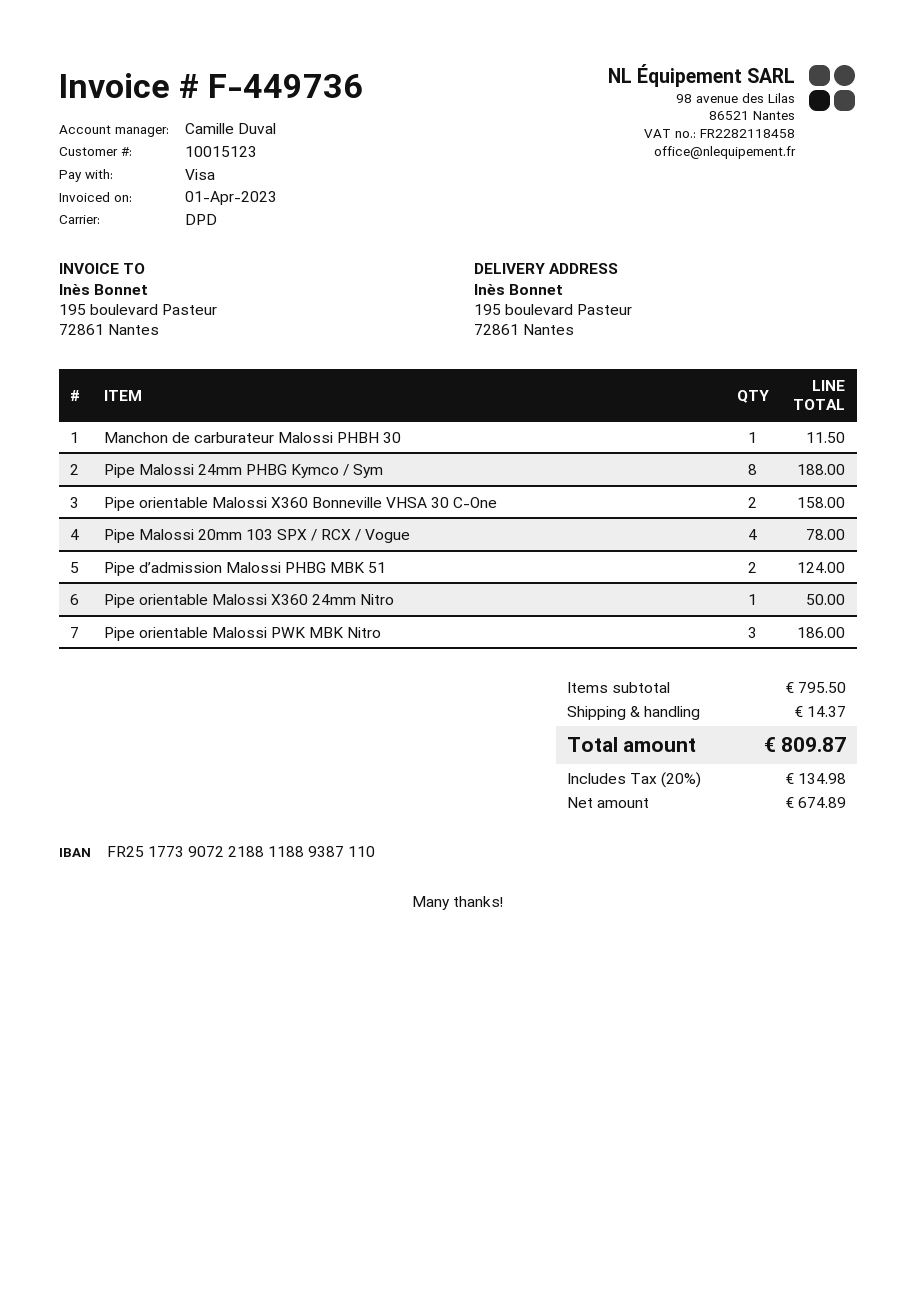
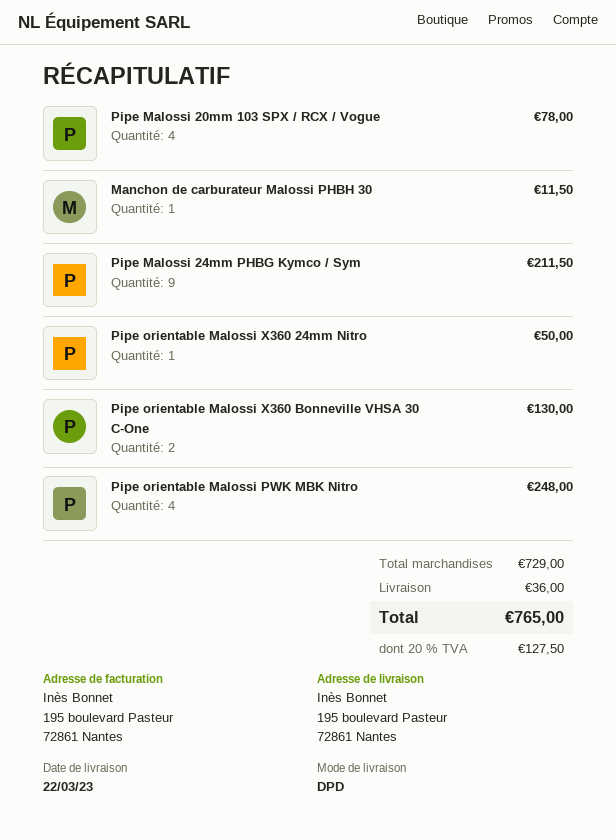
Pipe Malossi 24mm PHBG Kymco / Sym: 8 for 188.00 -> 9 for 211.50
Pipe orientable Malossi X360 Bonneville VHSA 30 C-One: 2 for 158.00 -> 2 for 130.00
Pipe d’admission Malossi PHBG MBK 51: 2 for 124.00 -> none
Pipe orientable Malossi PWK MBK Nitro: 3 for 186.00 -> 4 for 248.00
subtotal: 795.50 -> 729.00
shipping: 14.37 -> 36.00
tax: 20% = 134.98 -> 20% = 127.50
total: 809.87 -> 765.00

